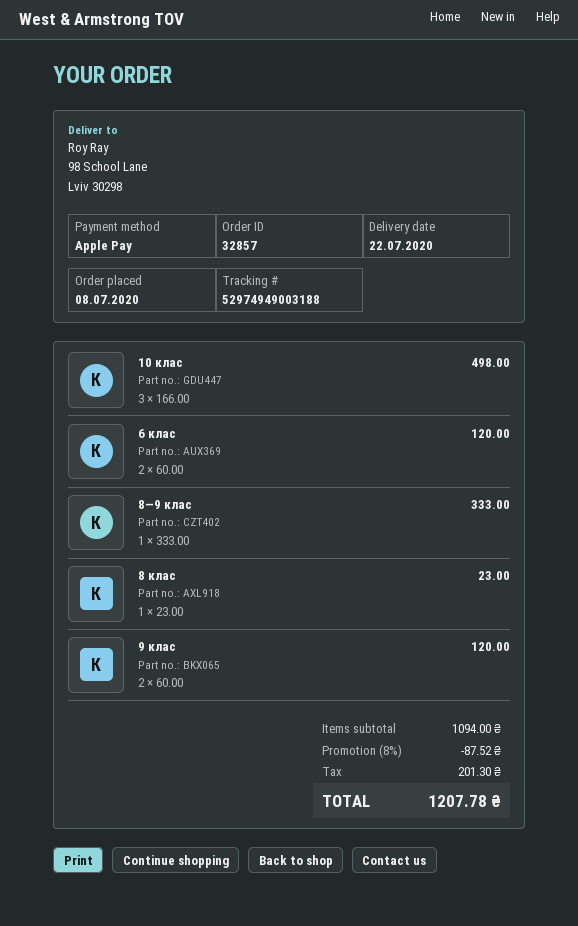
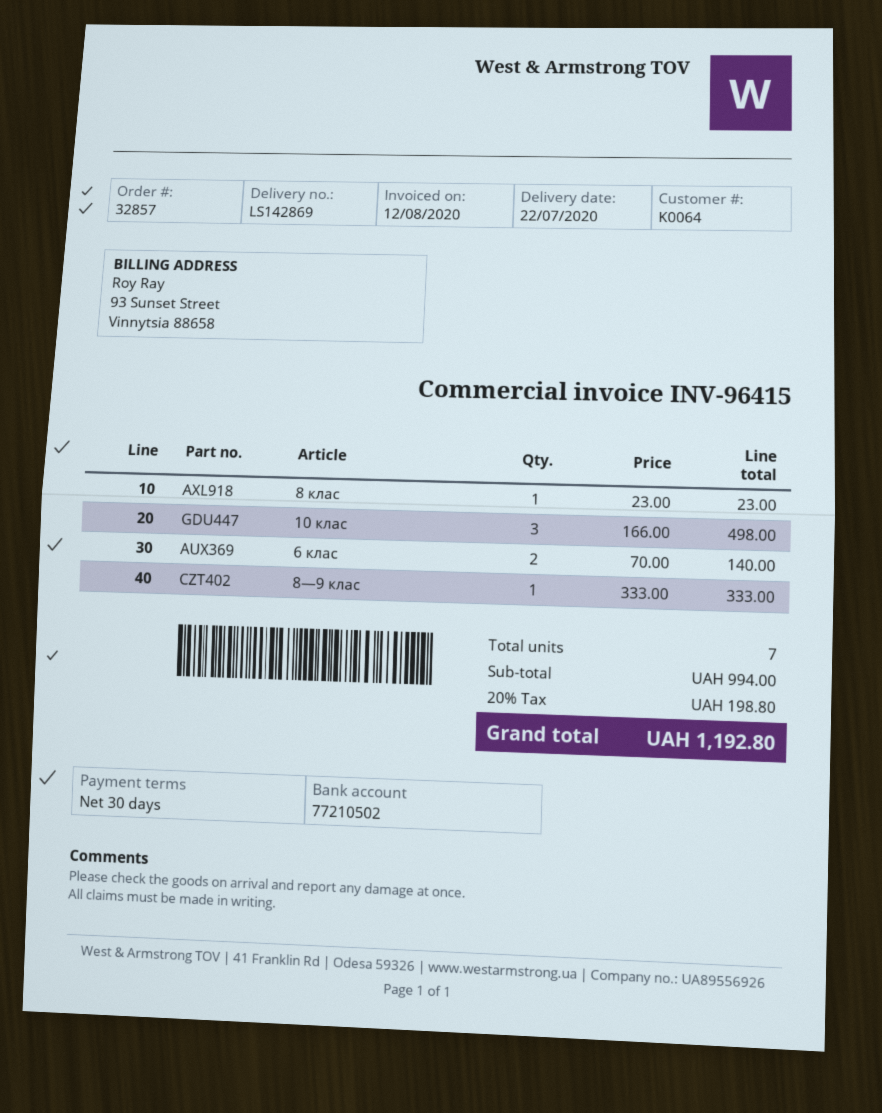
6 клас: 2 x 60.00 = 120.00 -> 2 x 70.00 = 140.00
9 клас: 2 x 60.00 = 120.00 -> none
subtotal: 1094.00 -> 994.00
discount: 8% = 87.52 -> none
tax: 201.30 -> 198.80
total: 1207.78 -> 1192.80

